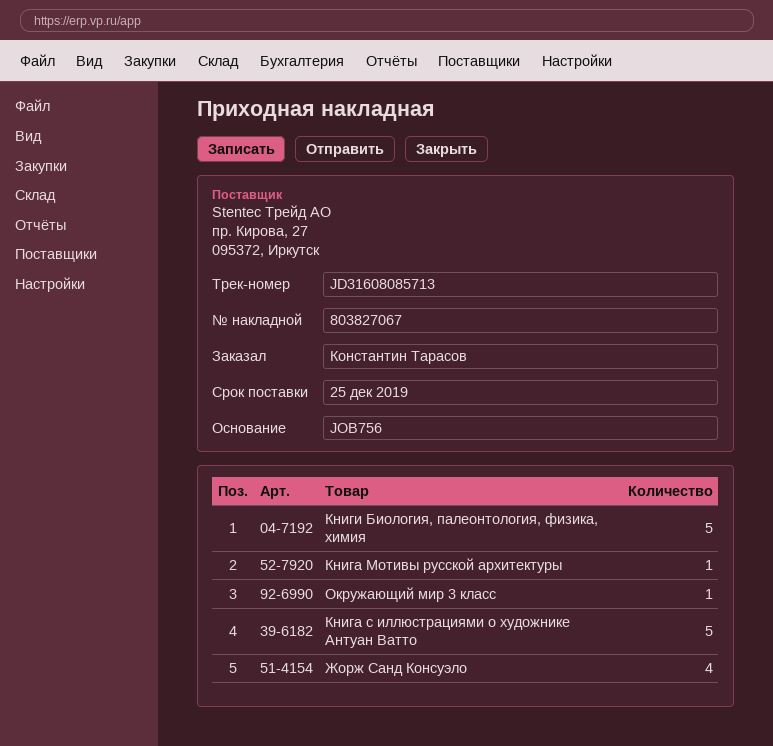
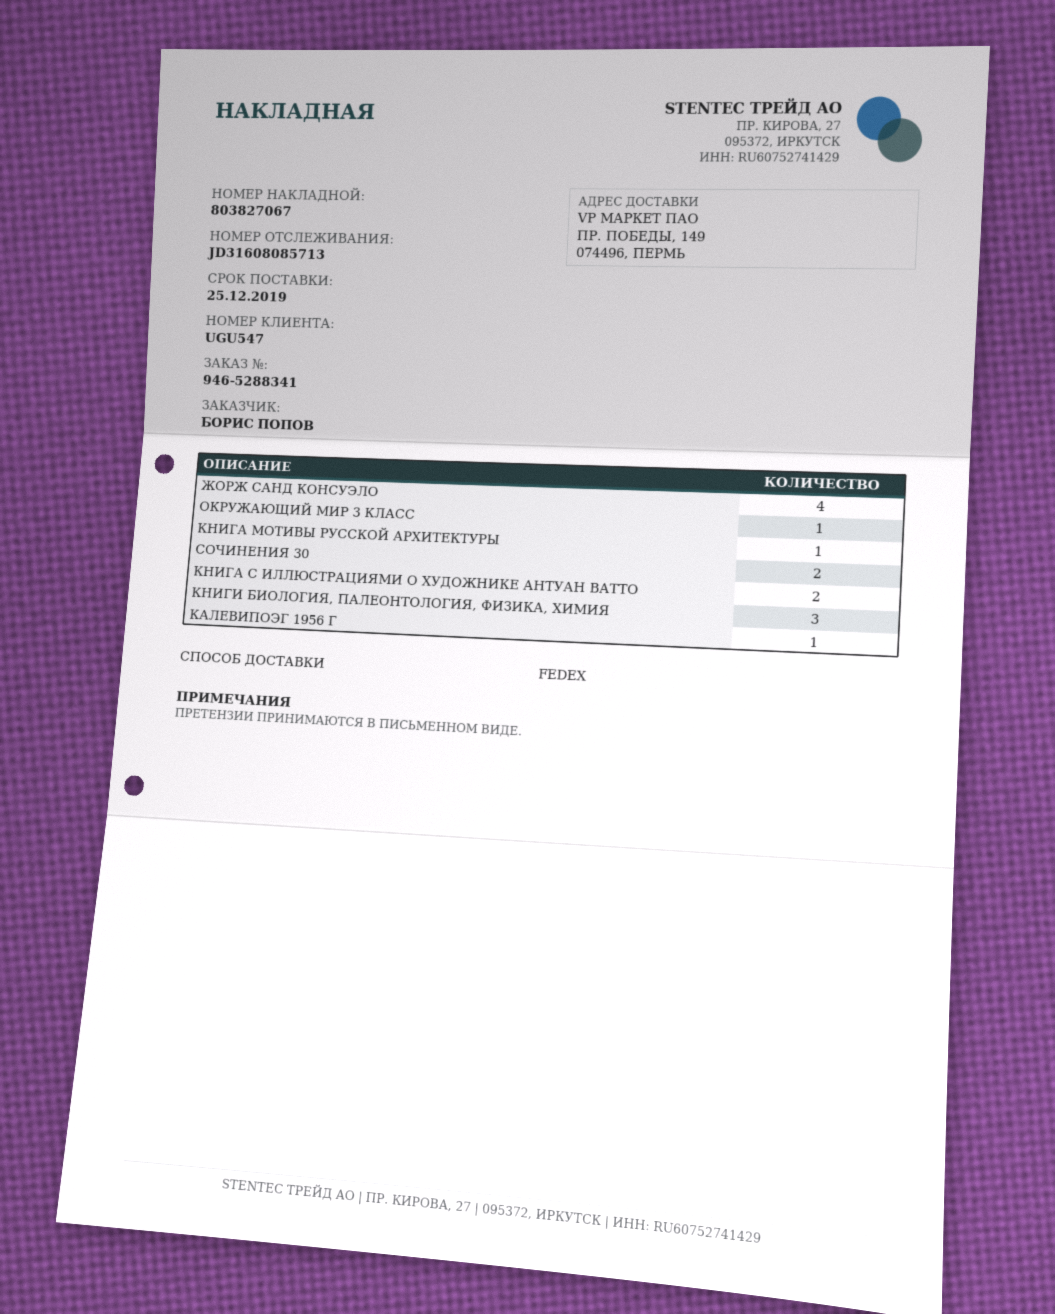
ordered by: Константин Тарасов -> БОРИС ПОПОВ
Книги Биология, палеонтология, физика, химия: 5 -> 3
Книга с иллюстрациями о художнике Антуан Ватто: 5 -> 2
СОЧИНЕНИЯ 30: none -> 2
КАЛЕВИПОЭГ 1956 Г: none -> 1

